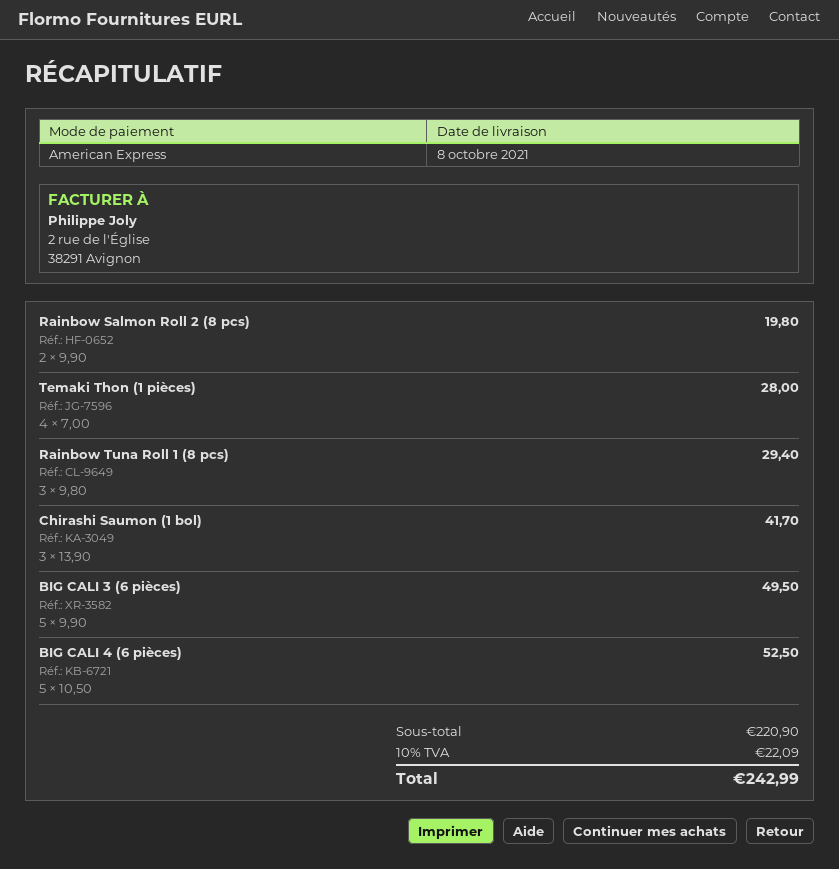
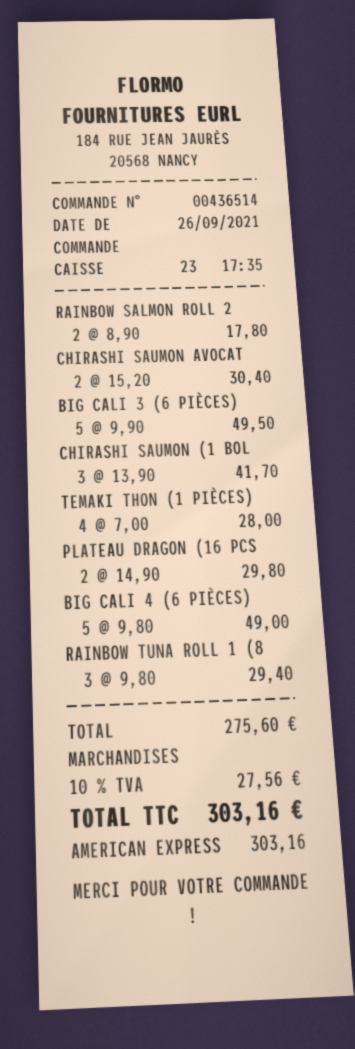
Rainbow Salmon Roll 2 (8 pcs): 2 x 9.90 = 19.80 -> 2 x 8.90 = 17.80
BIG CALI 4 (6 pièces): 5 x 10.50 = 52.50 -> 5 x 9.80 = 49.00
CHIRASHI SAUMON AVOCAT: none -> 2 x 15.20 = 30.40
PLATEAU DRAGON (16 PCS: none -> 2 x 14.90 = 29.80
subtotal: 220.90 -> 275.60
tax: 10% = 22.09 -> 10% = 27.56
total: 242.99 -> 303.16

